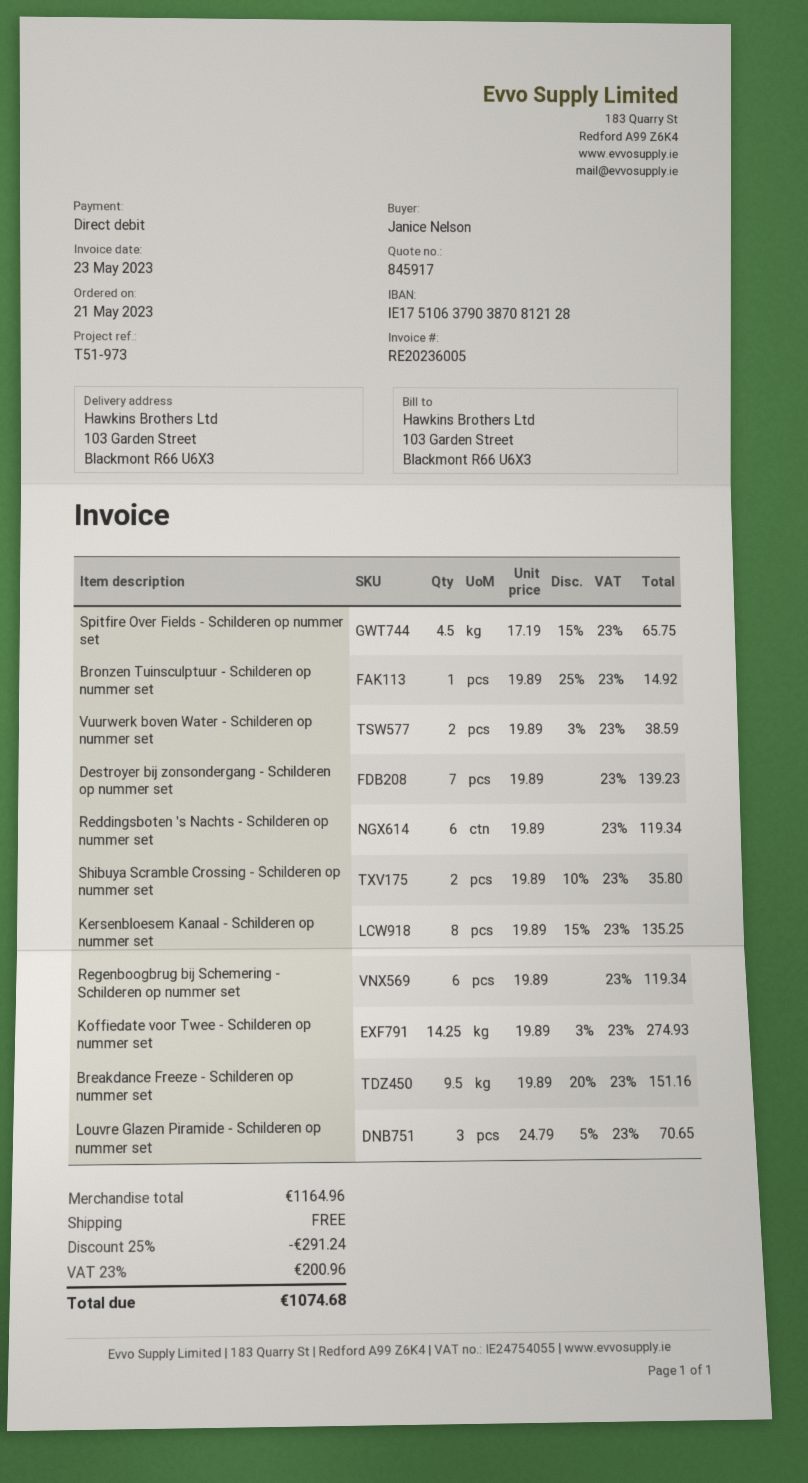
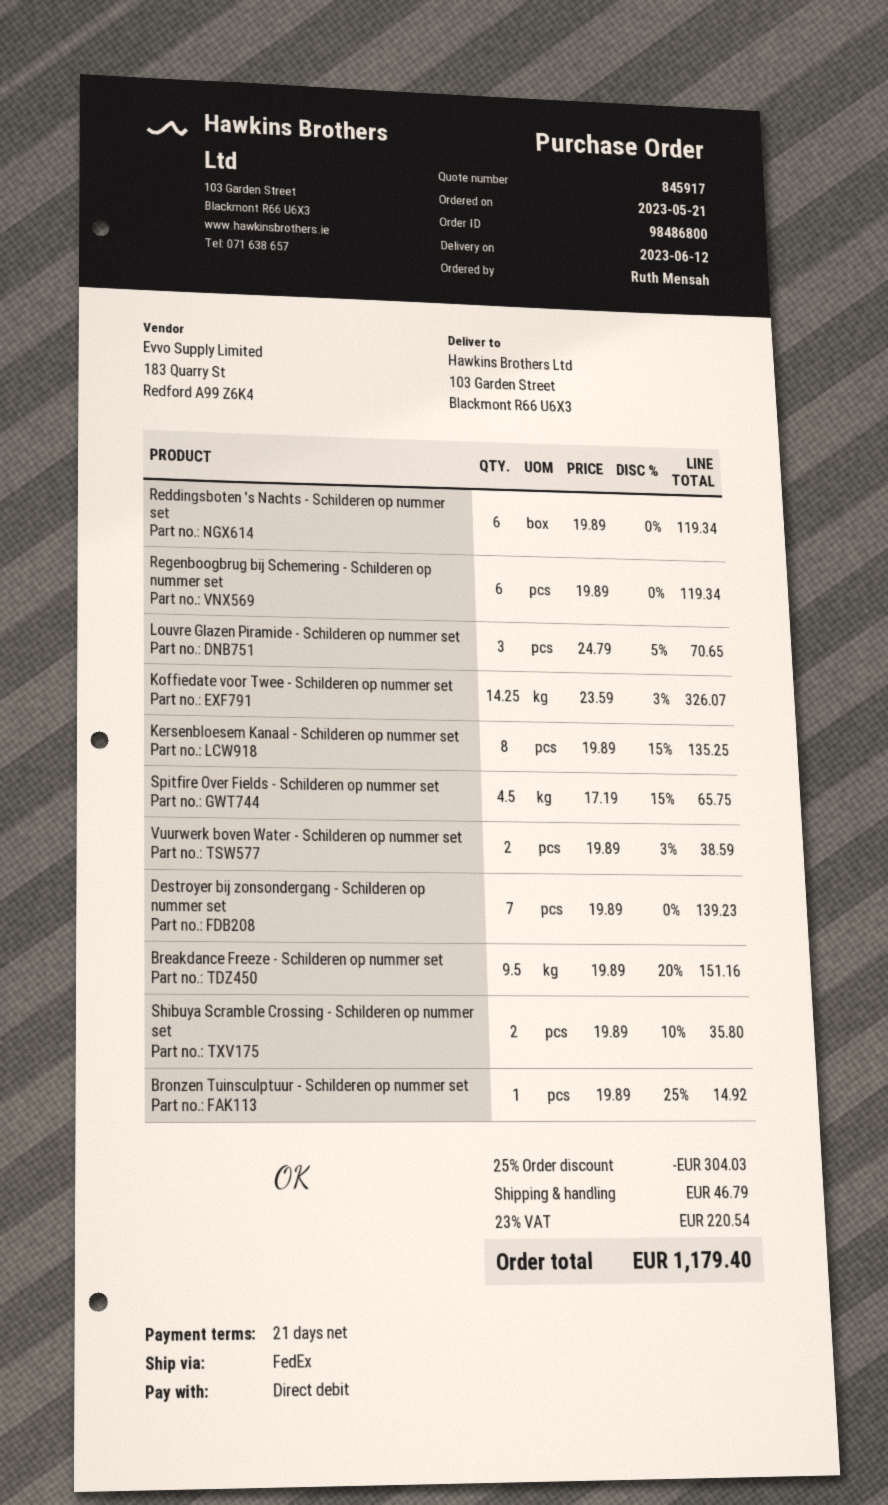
ordered by: Janice Nelson -> Ruth Mensah
Koffiedate voor Twee - Schilderen op nummer set: 14.25 x 19.89 - 3% = 274.93 -> 14.25 x 23.59 - 3% = 326.07
discount: 25% = 291.24 -> 25% = 304.03
shipping: 0.00 -> 46.79
tax: 23% = 200.96 -> 23% = 220.54
total: 1074.68 -> 1179.40

